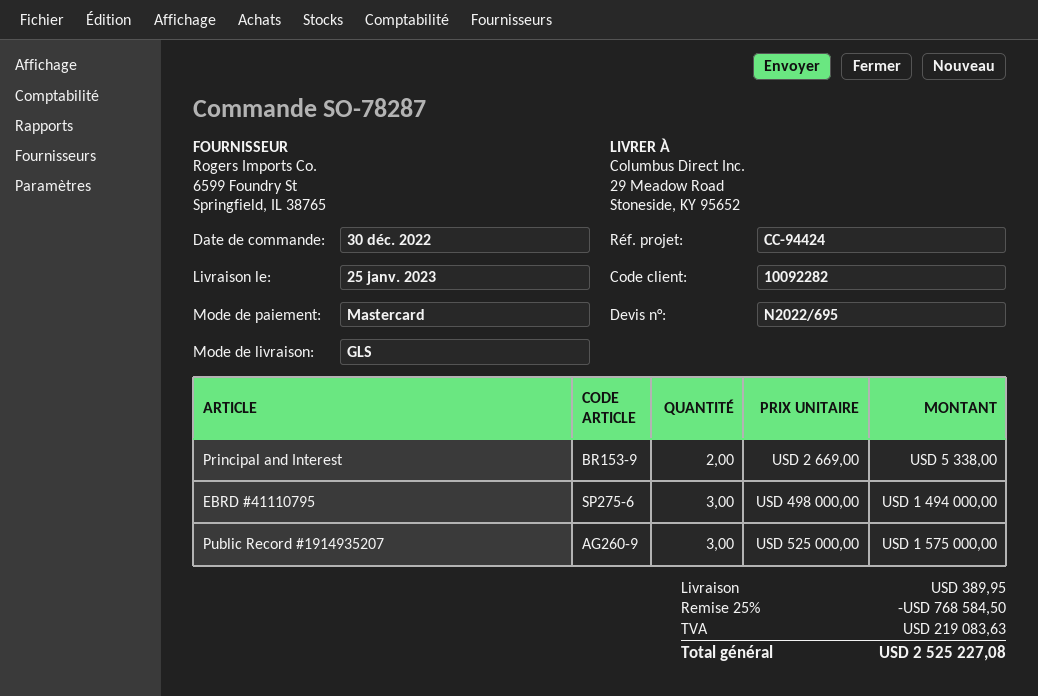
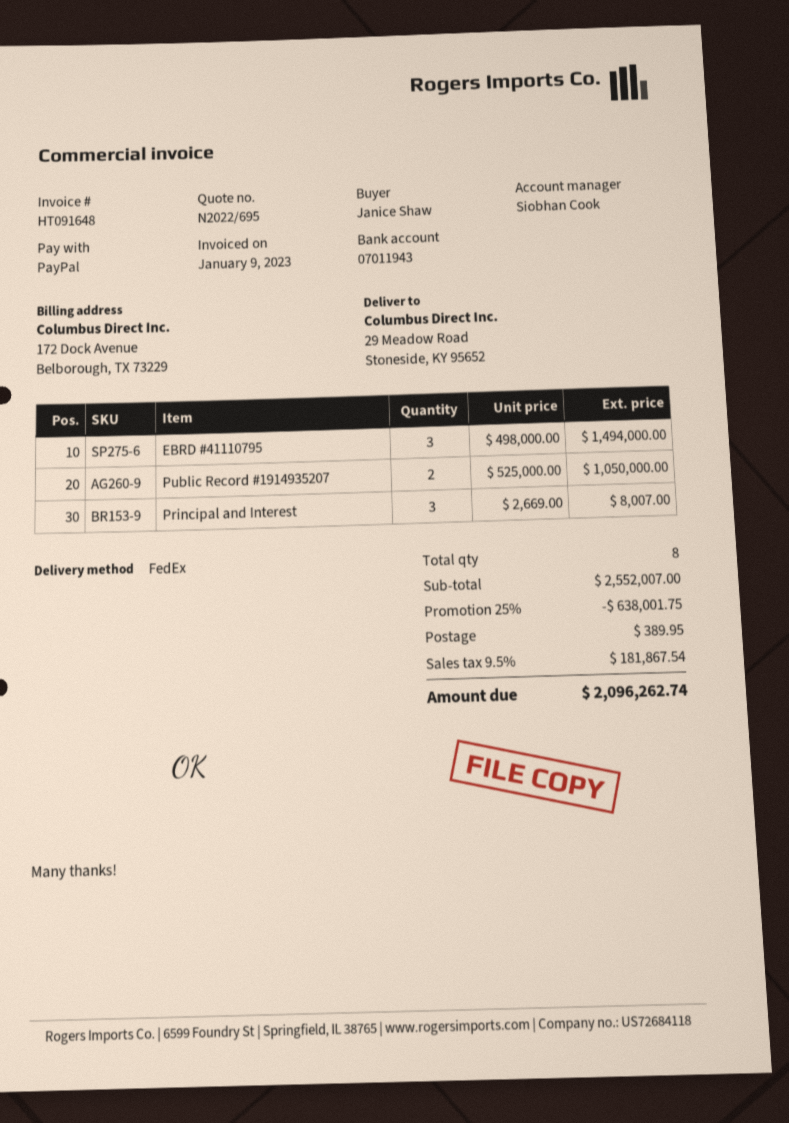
payment method: Mastercard -> PayPal
shipping method: GLS -> FedEx
Principal and Interest: 2 x 2669.00 = 5338.00 -> 3 x 2669.00 = 8007.00
Public Record #1914935207: 3 x 525000.00 = 1575000.00 -> 2 x 525000.00 = 1050000.00
discount: 25% = 768584.50 -> 25% = 638001.75
tax: 219083.63 -> 181867.54
total: 2525227.08 -> 2096262.74

